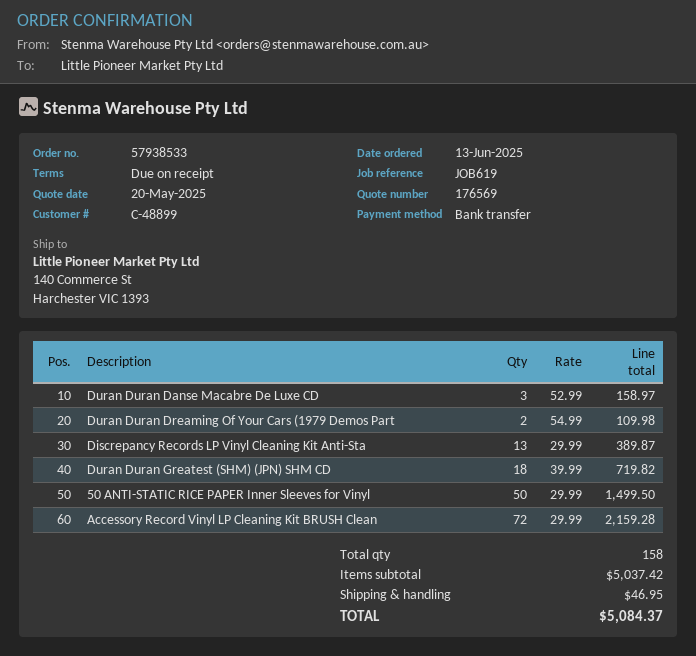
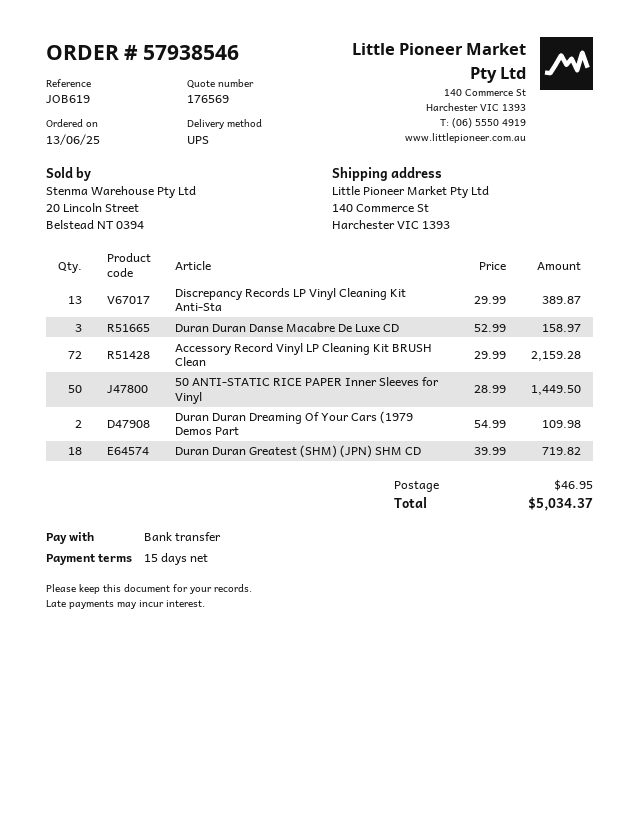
order number: 57938533 -> 57938546
payment terms: on receipt -> 15 days
50 ANTI-STATIC RICE PAPER Inner Sleeves for Vinyl: 50 x 29.99 = 1499.50 -> 50 x 28.99 = 1449.50
total: 5084.37 -> 5034.37

